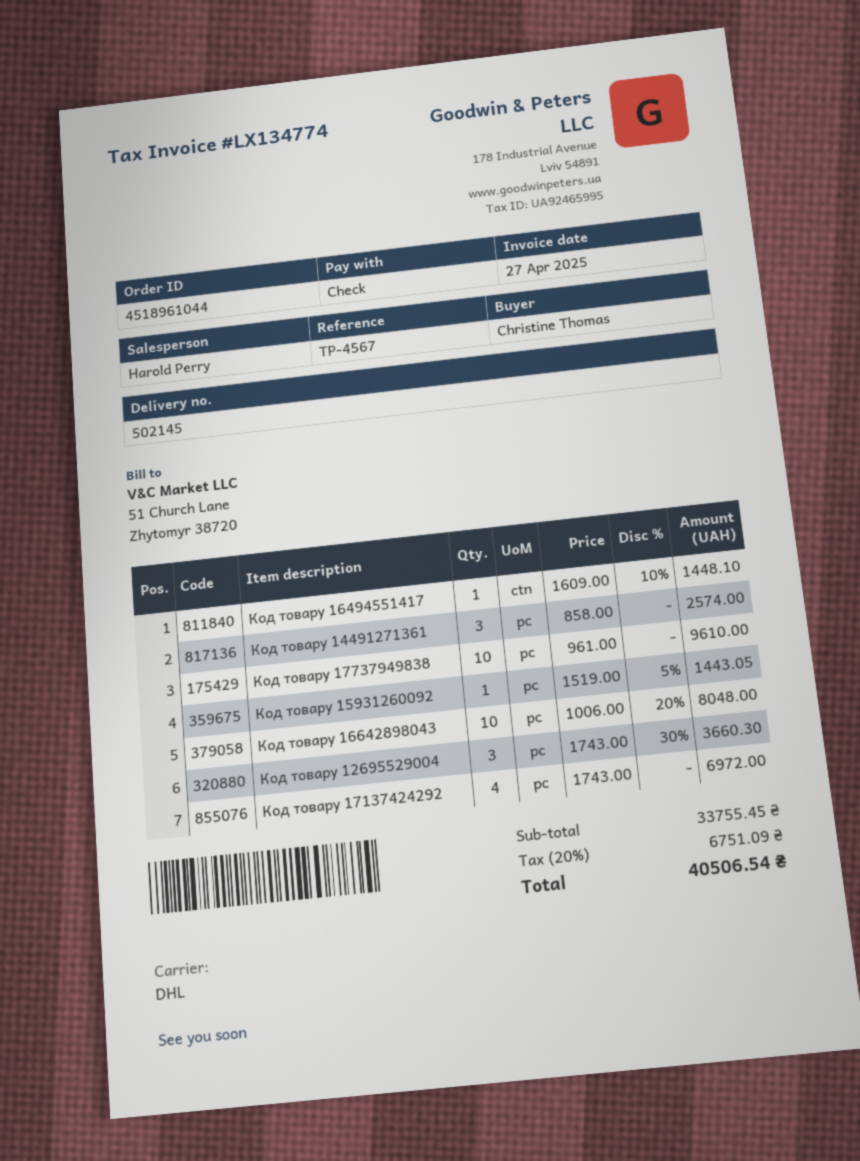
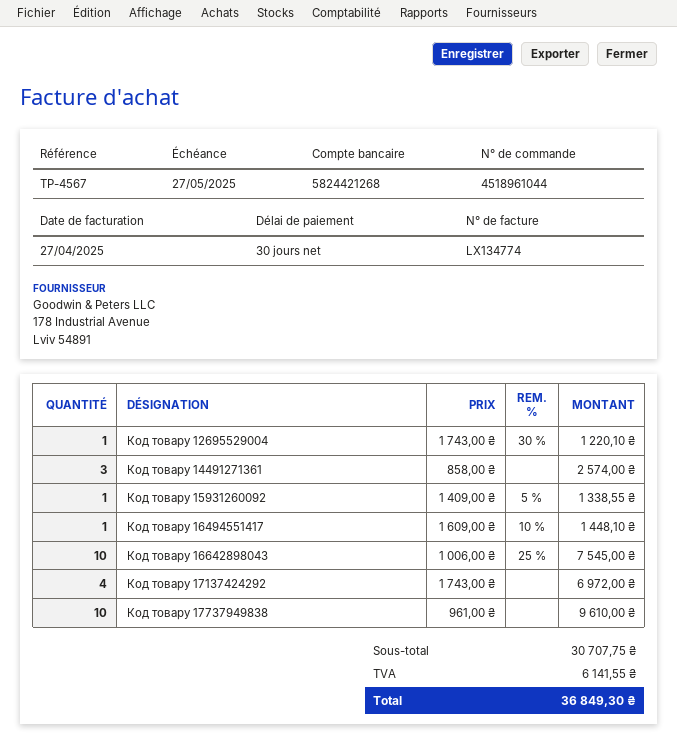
Код товару 15931260092: 1 x 1519.00 - 5% = 1443.05 -> 1 x 1409.00 - 5% = 1338.55
Код товару 16642898043: 10 x 1006.00 - 20% = 8048.00 -> 10 x 1006.00 - 25% = 7545.00
Код товару 12695529004: 3 x 1743.00 - 30% = 3660.30 -> 1 x 1743.00 - 30% = 1220.10
subtotal: 33755.45 -> 30707.75
tax: 6751.09 -> 6141.55
total: 40506.54 -> 36849.30

